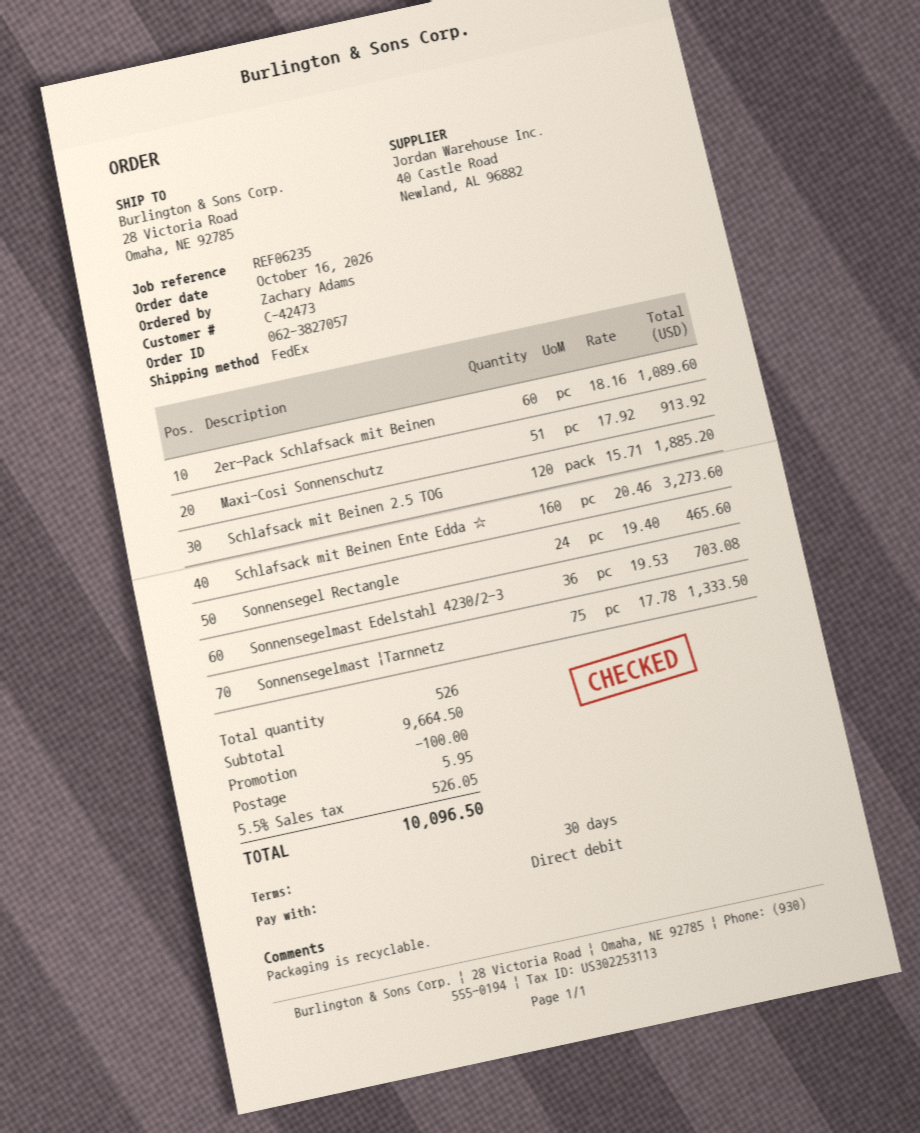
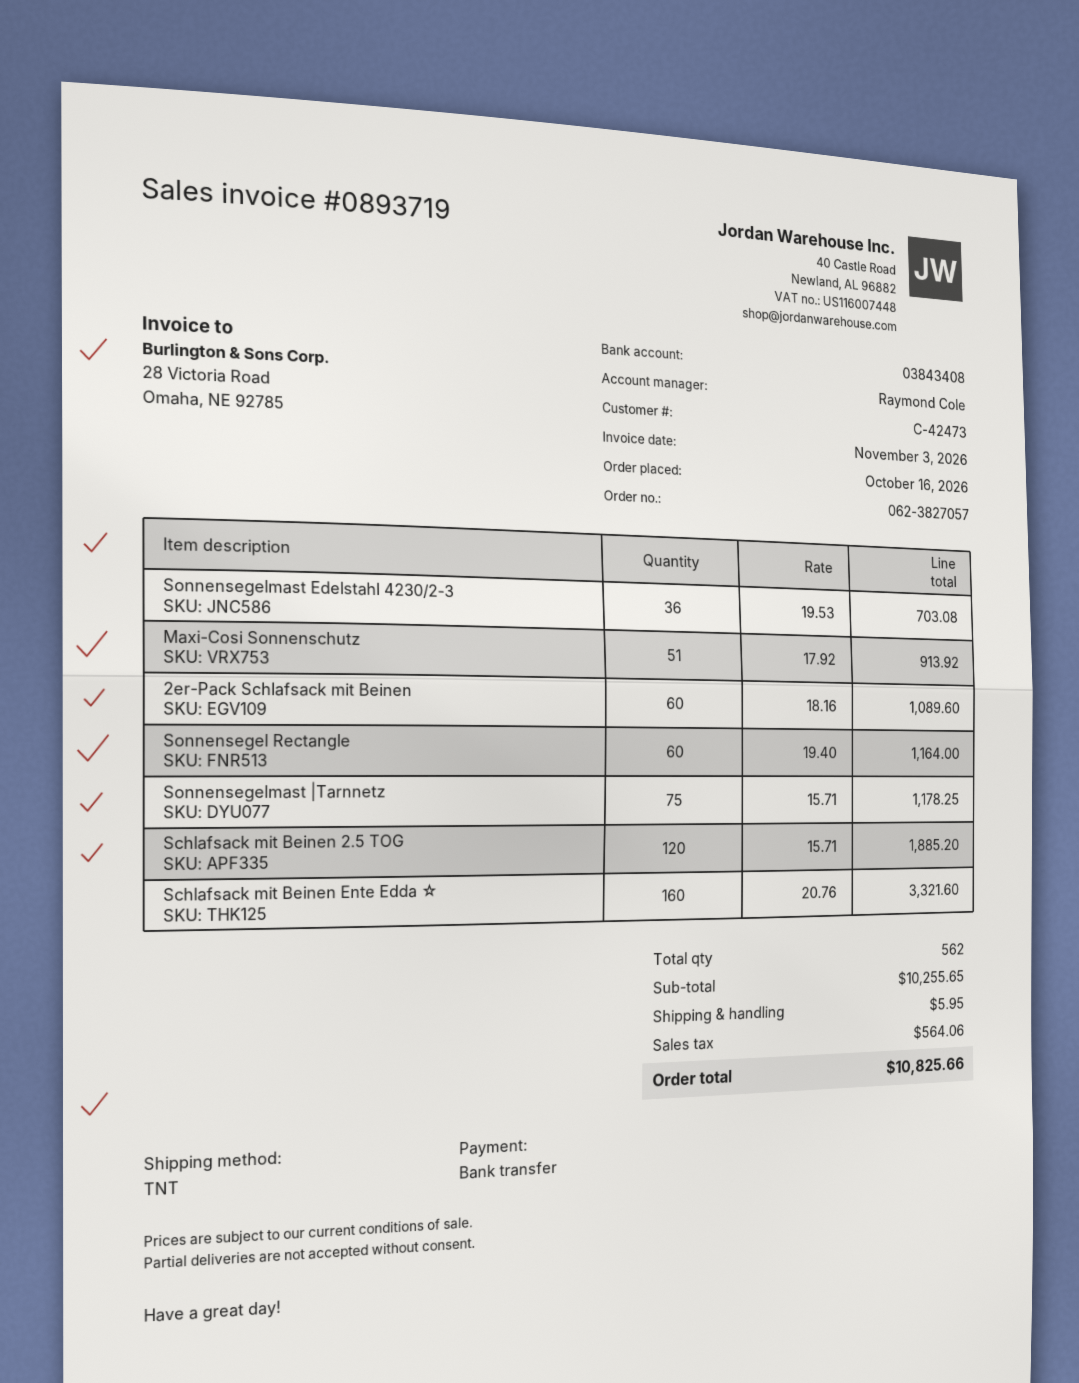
payment method: direct debit -> bank transfer
shipping method: FedEx -> TNT
Schlafsack mit Beinen Ente Edda ☆: 160 x 20.46 = 3273.60 -> 160 x 20.76 = 3321.60
Sonnensegel Rectangle: 24 x 19.40 = 465.60 -> 60 x 19.40 = 1164.00
Sonnensegelmast |Tarnnetz: 75 x 17.78 = 1333.50 -> 75 x 15.71 = 1178.25
total quantity: 526 -> 562
subtotal: 9664.50 -> 10255.65
discount: 100.00 -> none
tax: 526.05 -> 564.06
total: 10096.50 -> 10825.66

